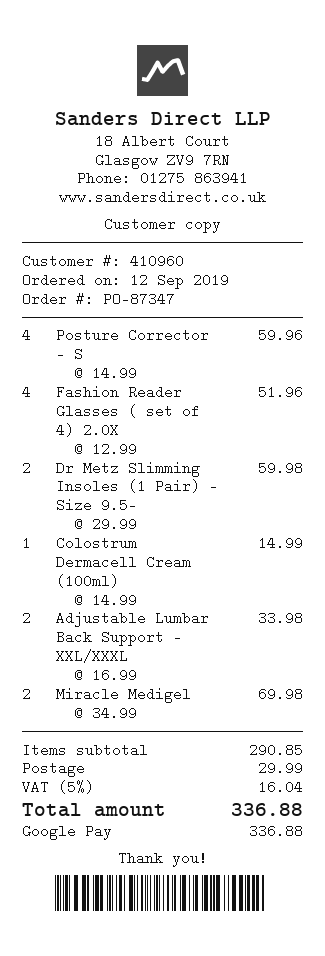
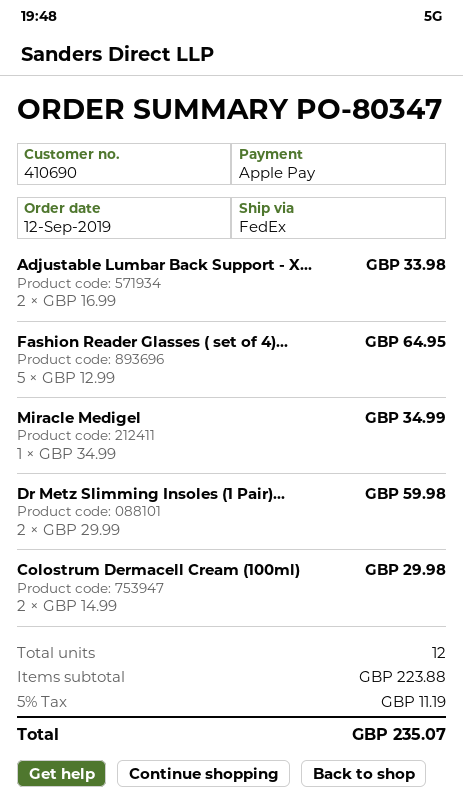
order number: PO-87347 -> PO-80347
customer number: 410960 -> 410690
payment method: Google Pay -> Apple Pay
Posture Corrector - S: 4 x 14.99 = 59.96 -> none
Fashion Reader Glasses ( set of 4) 2.0X: 4 x 12.99 = 51.96 -> 5 x 12.99 = 64.95
Colostrum Dermacell Cream (100ml): 1 x 14.99 = 14.99 -> 2 x 14.99 = 29.98
Miracle Medigel: 2 x 34.99 = 69.98 -> 1 x 34.99 = 34.99
subtotal: 290.85 -> 223.88
shipping: 29.99 -> none
tax: 5% = 16.04 -> 5% = 11.19
total: 336.88 -> 235.07

